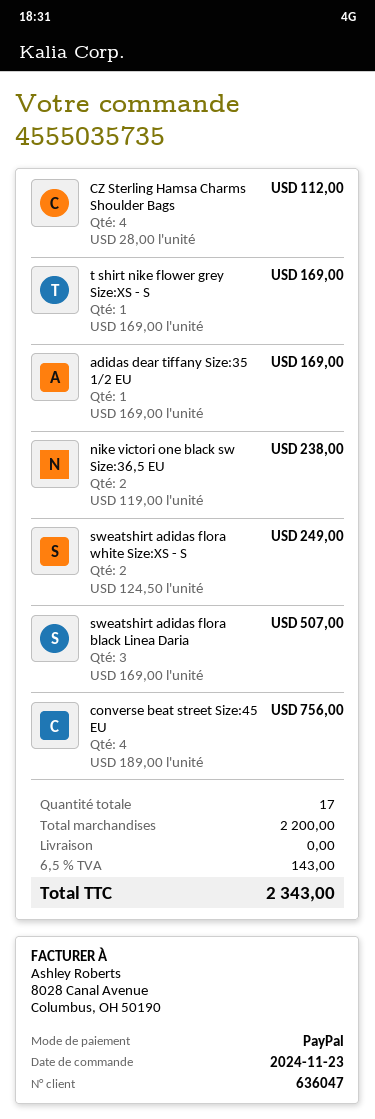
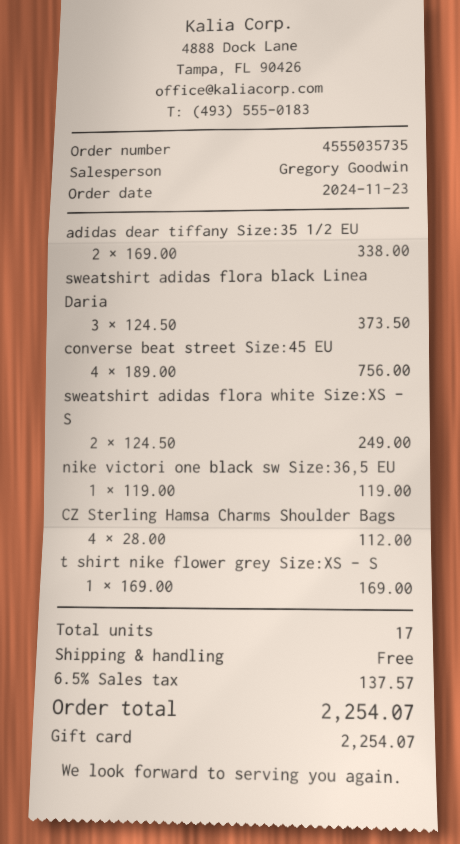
payment method: PayPal -> gift card
adidas dear tiffany Size:35 1/2 EU: 1 x 169.00 = 169.00 -> 2 x 169.00 = 338.00
nike victori one black sw Size:36,5 EU: 2 x 119.00 = 238.00 -> 1 x 119.00 = 119.00
sweatshirt adidas flora black Linea Daria: 3 x 169.00 = 507.00 -> 3 x 124.50 = 373.50
tax: 6.5% = 143.00 -> 6.5% = 137.57
total: 2343.00 -> 2254.07

